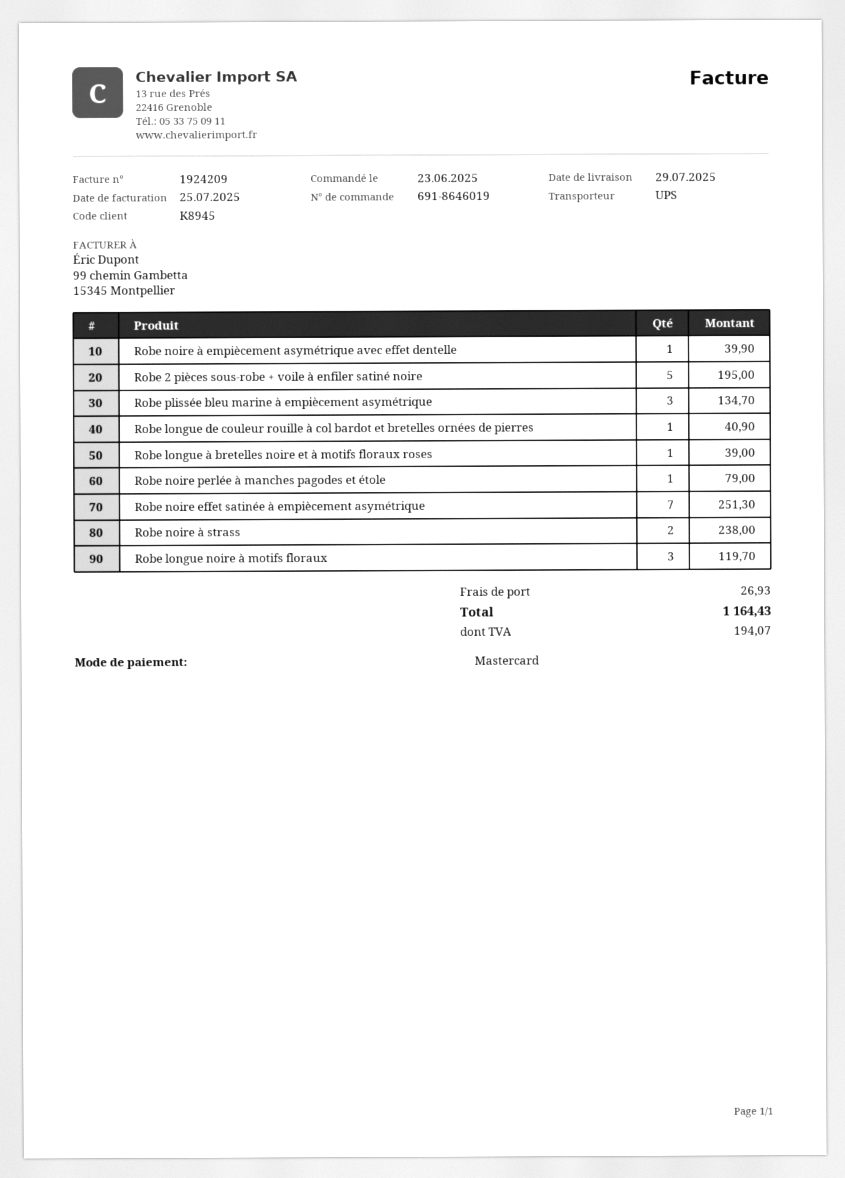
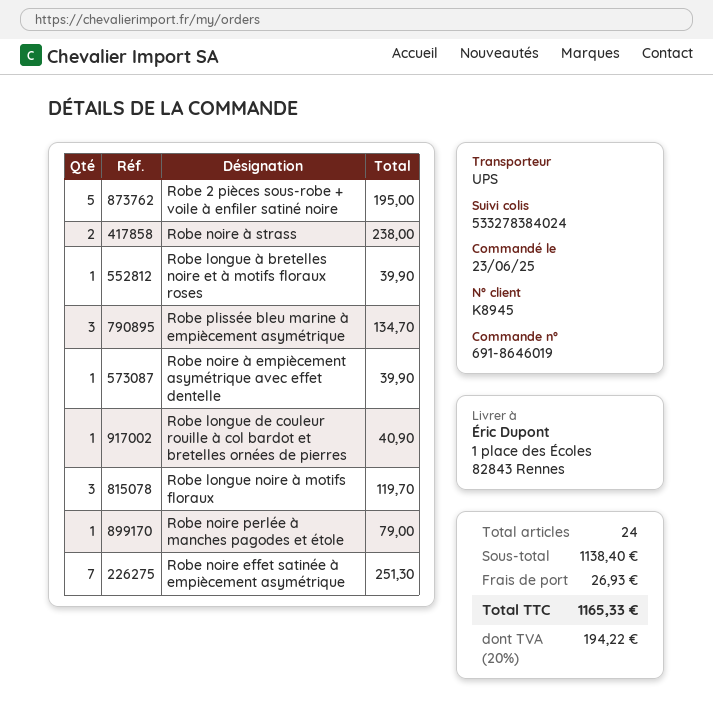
Robe longue à bretelles noire et à motifs floraux roses: 1 for 39.00 -> 1 for 39.90
tax: 194.07 -> 194.22
total: 1164.43 -> 1165.33

